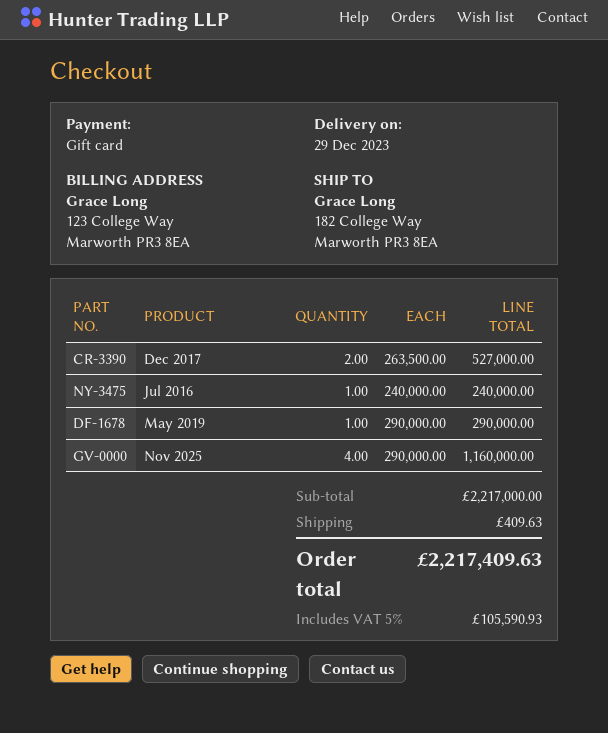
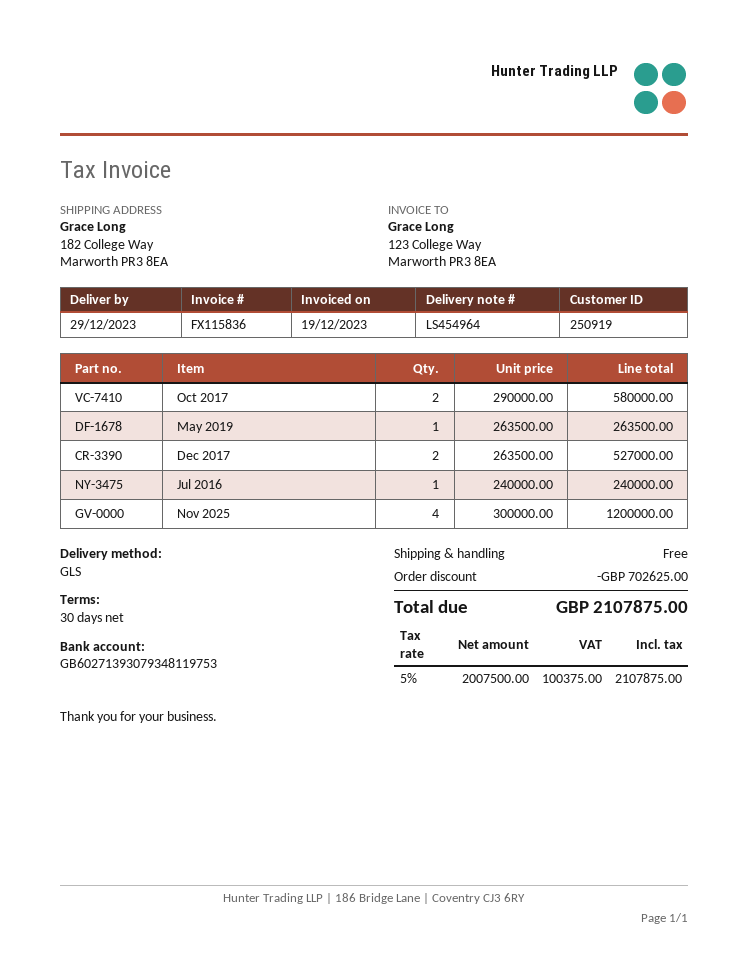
May 2019: 1 x 290000.00 = 290000.00 -> 1 x 263500.00 = 263500.00
Nov 2025: 4 x 290000.00 = 1160000.00 -> 4 x 300000.00 = 1200000.00
Oct 2017: none -> 2 x 290000.00 = 580000.00
discount: none -> 702625.00
shipping: 409.63 -> 0.00
tax: 5% = 105590.93 -> 5% = 100375.00
total: 2217409.63 -> 2107875.00

